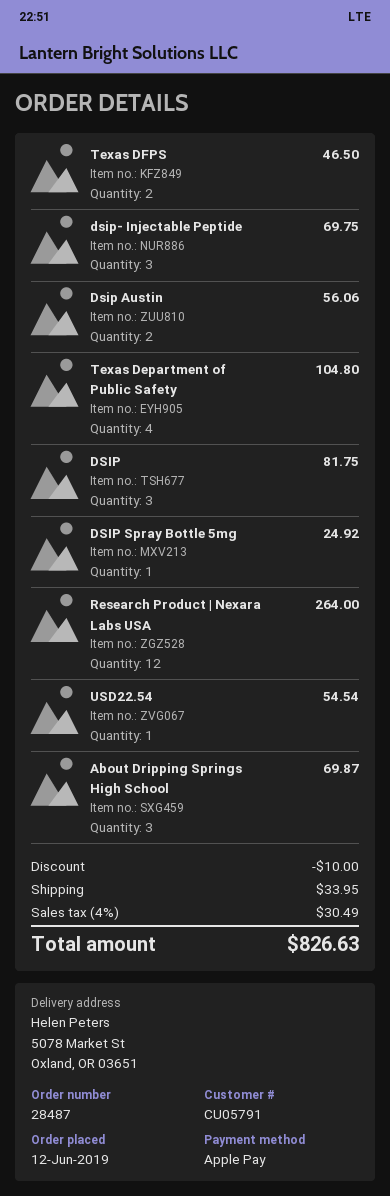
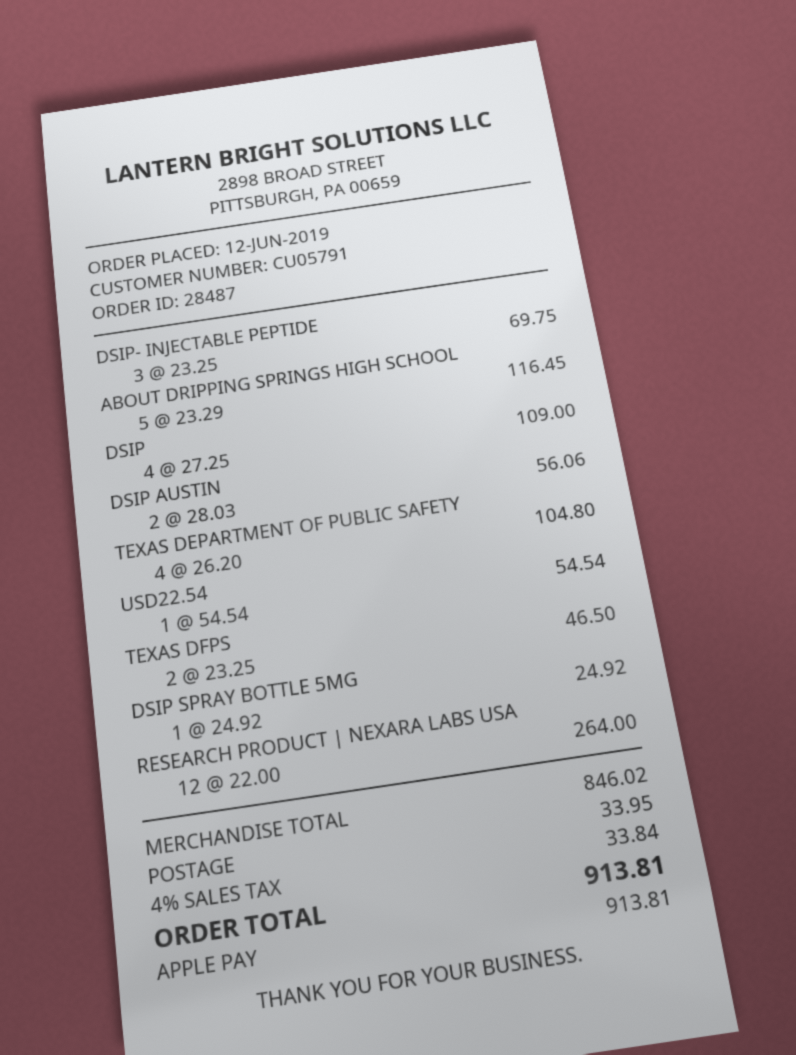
DSIP: 3 for 81.75 -> 4 for 109.00
About Dripping Springs High School: 3 for 69.87 -> 5 for 116.45
discount: 10.00 -> none
tax: 4% = 30.49 -> 4% = 33.84
total: 826.63 -> 913.81

